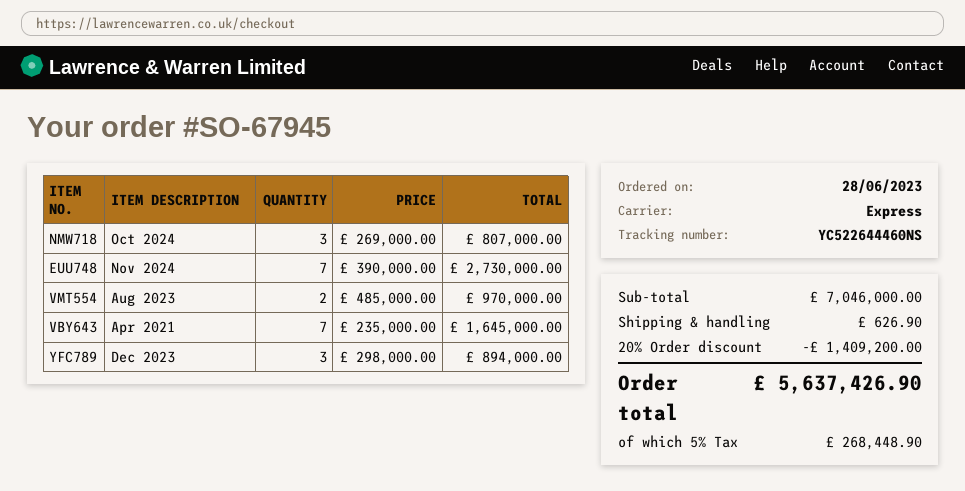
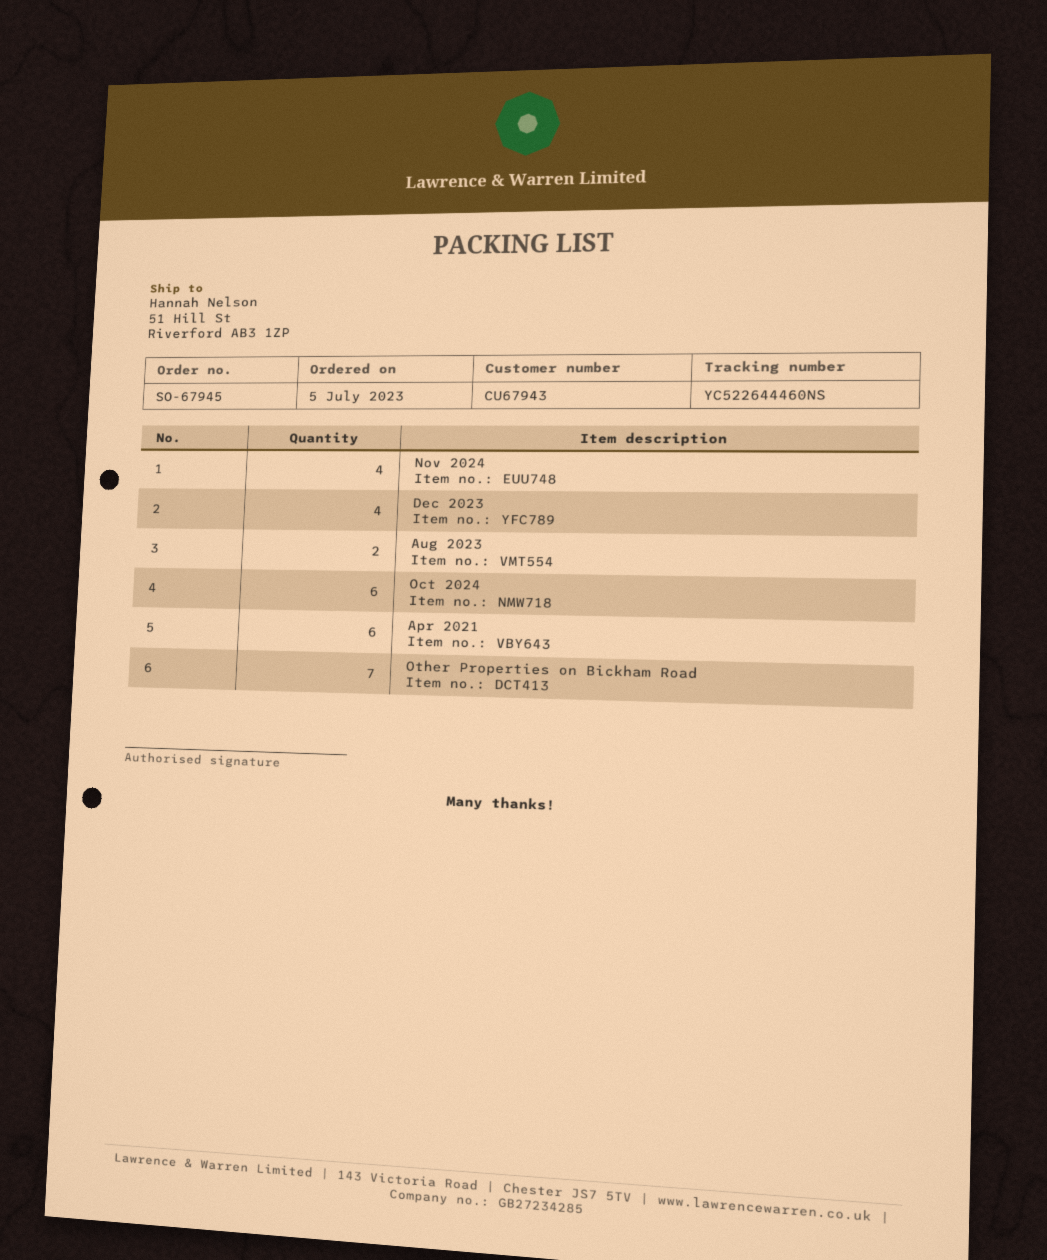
order date: 2023-06-28 -> 2023-07-05
Oct 2024: 3 -> 6
Nov 2024: 7 -> 4
Apr 2021: 7 -> 6
Dec 2023: 3 -> 4
Other Properties on Bickham Road: none -> 7

